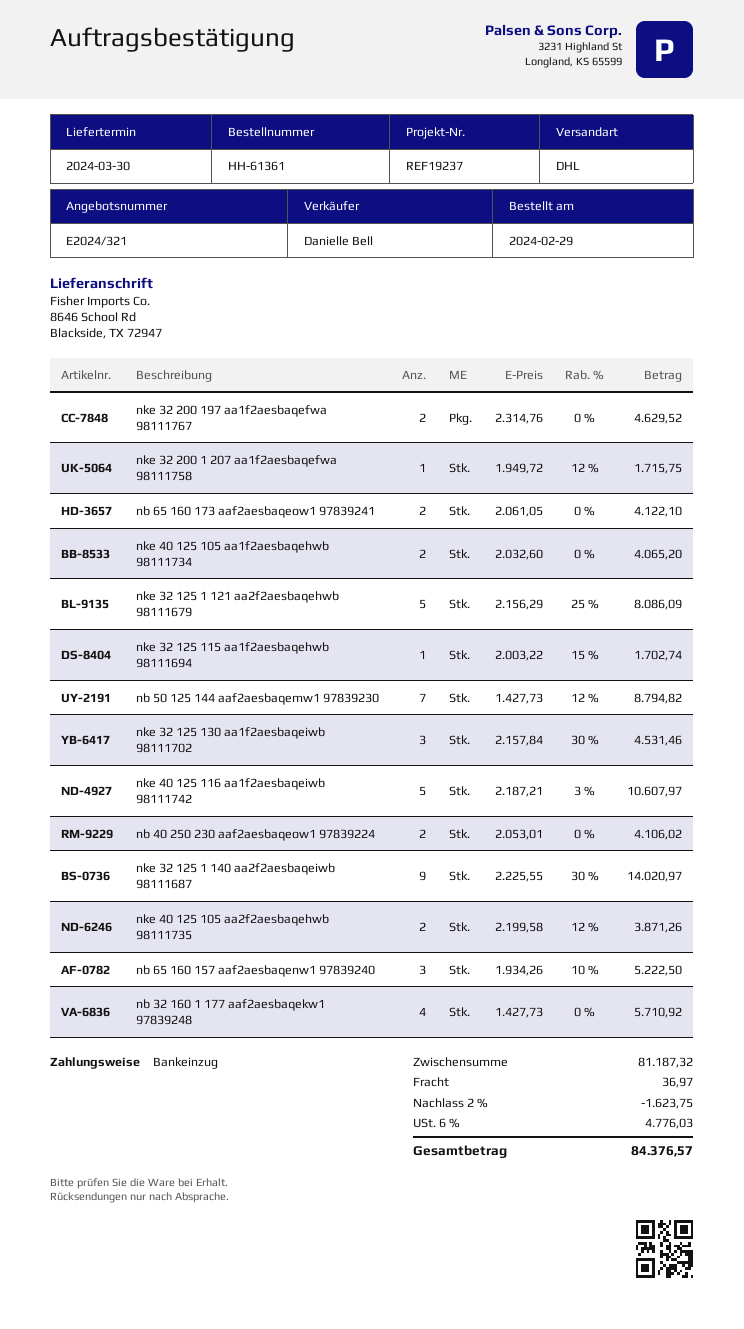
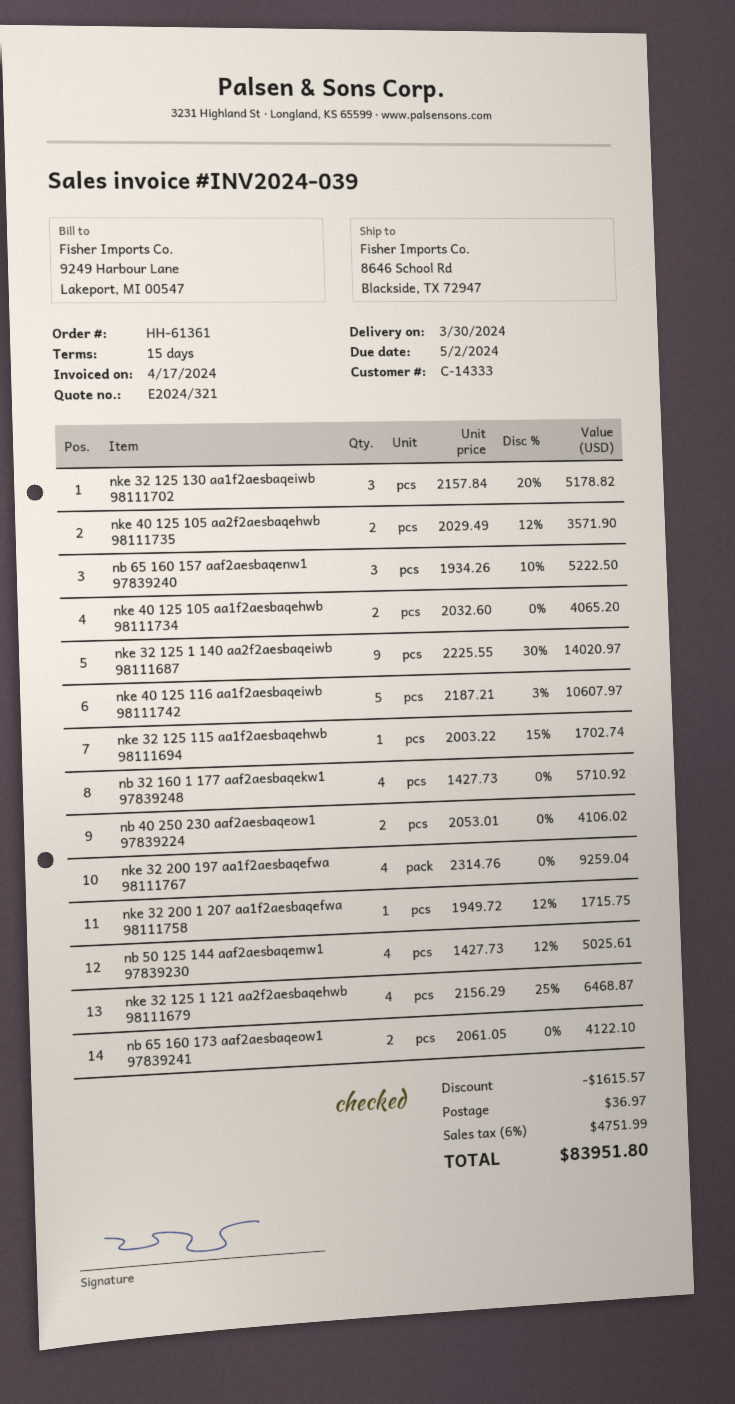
nke 32 200 197 aa1f2aesbaqefwa 98111767: 2 x 2314.76 = 4629.52 -> 4 x 2314.76 = 9259.04
nke 32 125 1 121 aa2f2aesbaqehwb 98111679: 5 x 2156.29 - 25% = 8086.09 -> 4 x 2156.29 - 25% = 6468.87
nb 50 125 144 aaf2aesbaqemw1 97839230: 7 x 1427.73 - 12% = 8794.82 -> 4 x 1427.73 - 12% = 5025.61
nke 32 125 130 aa1f2aesbaqeiwb 98111702: 3 x 2157.84 - 30% = 4531.46 -> 3 x 2157.84 - 20% = 5178.82
nke 40 125 105 aa2f2aesbaqehwb 98111735: 2 x 2199.58 - 12% = 3871.26 -> 2 x 2029.49 - 12% = 3571.90
discount: 1623.75 -> 1615.57
tax: 6% = 4776.03 -> 6% = 4751.99
total: 84376.57 -> 83951.80

